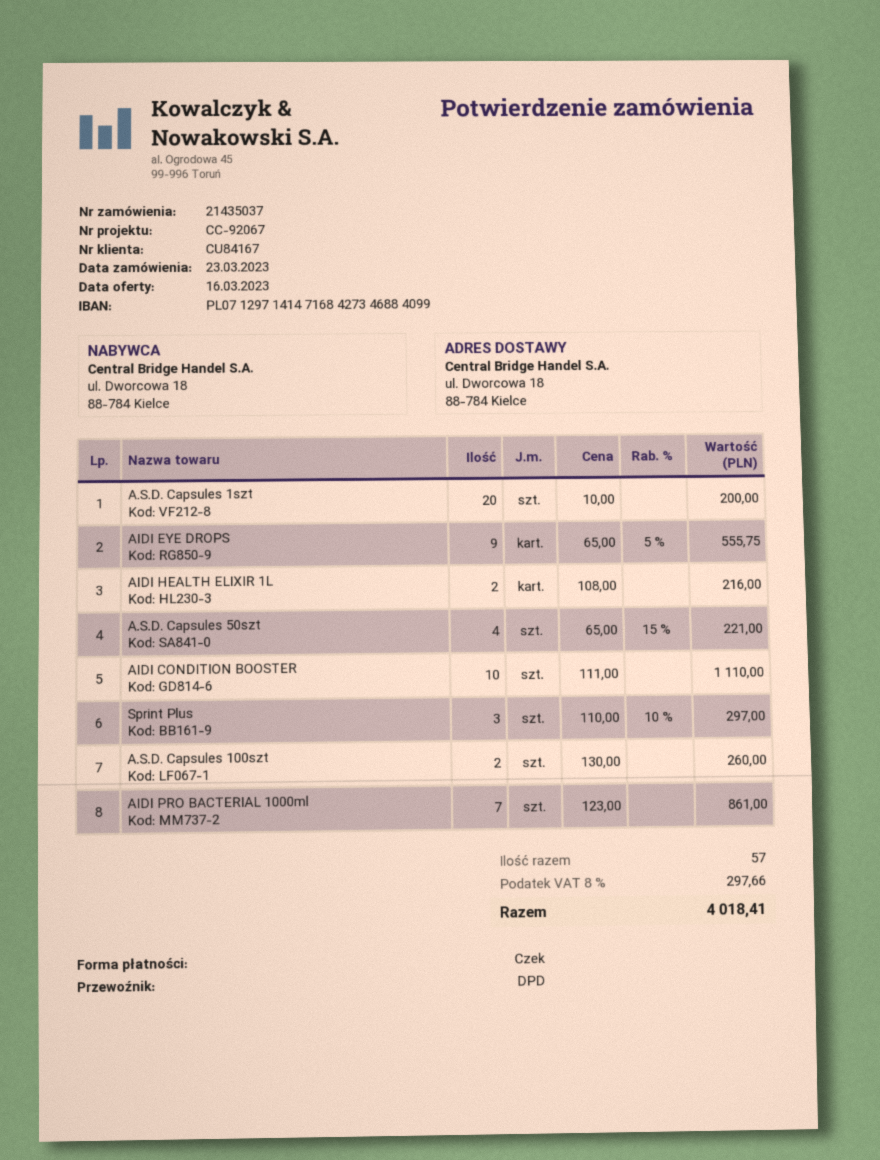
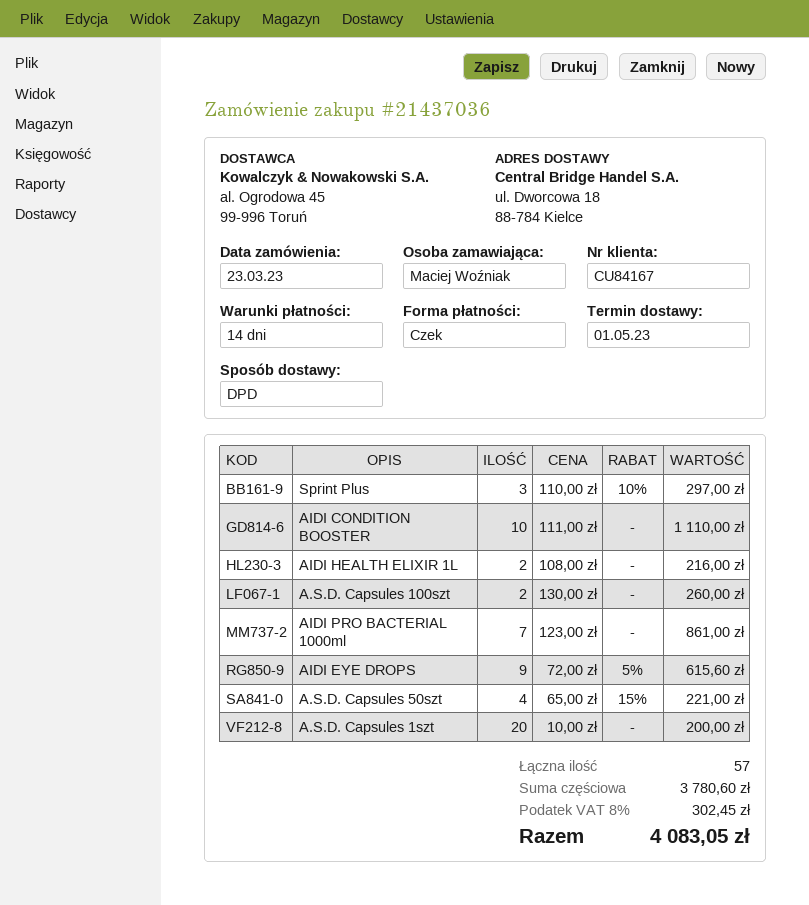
order number: 21435037 -> 21437036
AIDI EYE DROPS: 9 x 65.00 - 5% = 555.75 -> 9 x 72.00 - 5% = 615.60
tax: 8% = 297.66 -> 8% = 302.45
total: 4018.41 -> 4083.05

